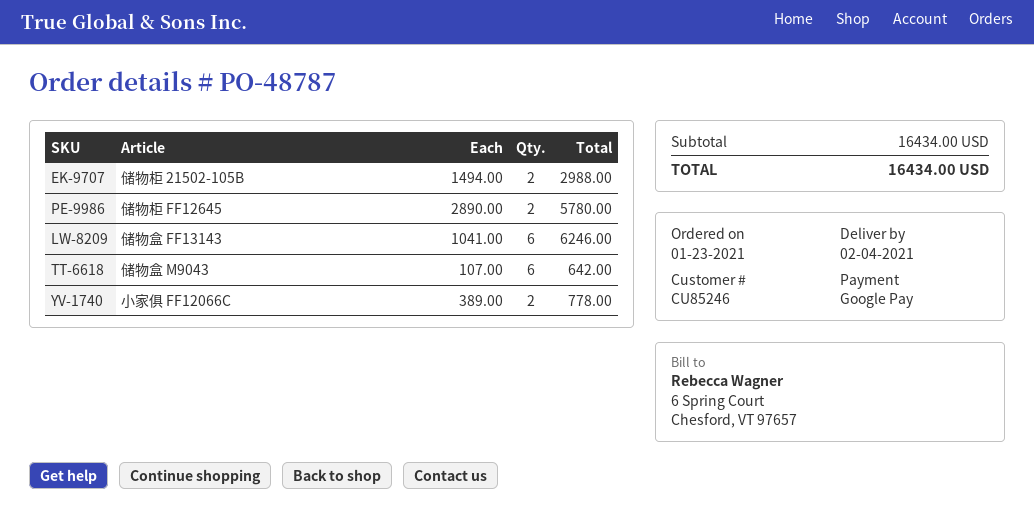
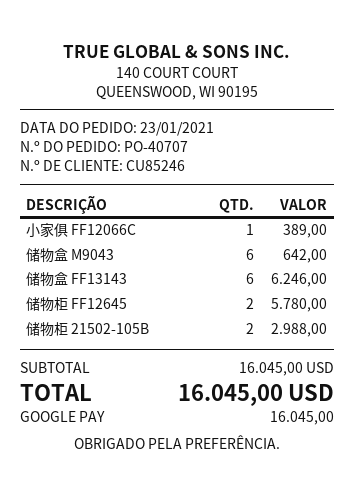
order number: PO-48787 -> PO-40707
小家俱 FF12066C: 2 for 778.00 -> 1 for 389.00
subtotal: 16434.00 -> 16045.00
total: 16434.00 -> 16045.00

